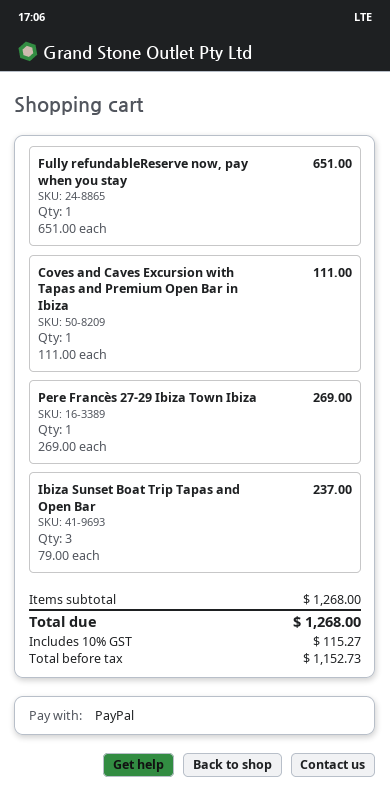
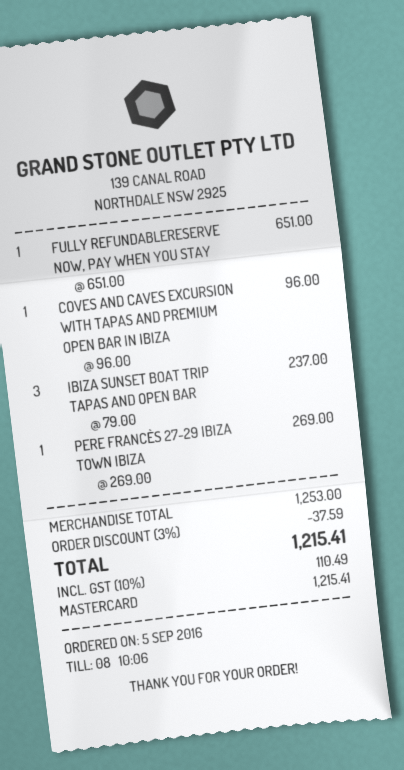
payment method: PayPal -> Mastercard
Coves and Caves Excursion with Tapas and Premium Open Bar in Ibiza: 1 x 111.00 = 111.00 -> 1 x 96.00 = 96.00
subtotal: 1268.00 -> 1253.00
discount: none -> 3% = 37.59
tax: 10% = 115.27 -> 10% = 110.49
total: 1268.00 -> 1215.41

